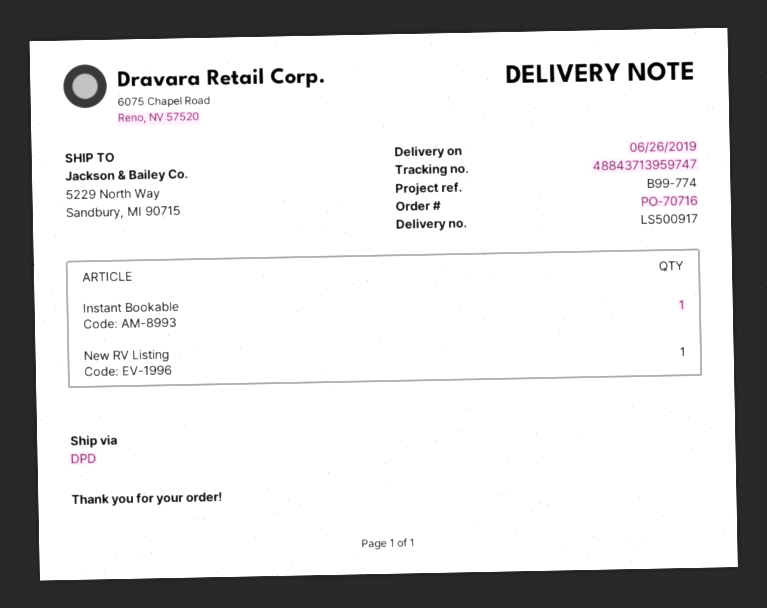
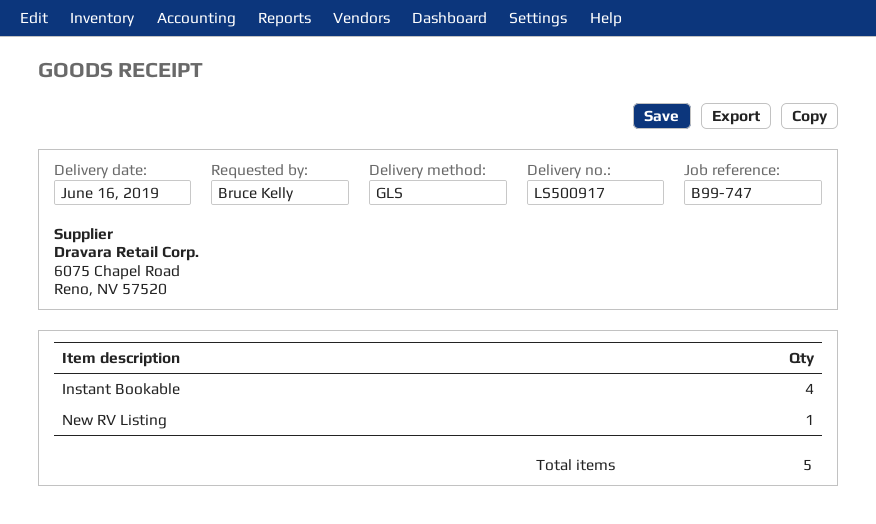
delivery date: 2019-06-26 -> 2019-06-16
reference: B99-774 -> B99-747
shipping method: DPD -> GLS
Instant Bookable: 1 -> 4

